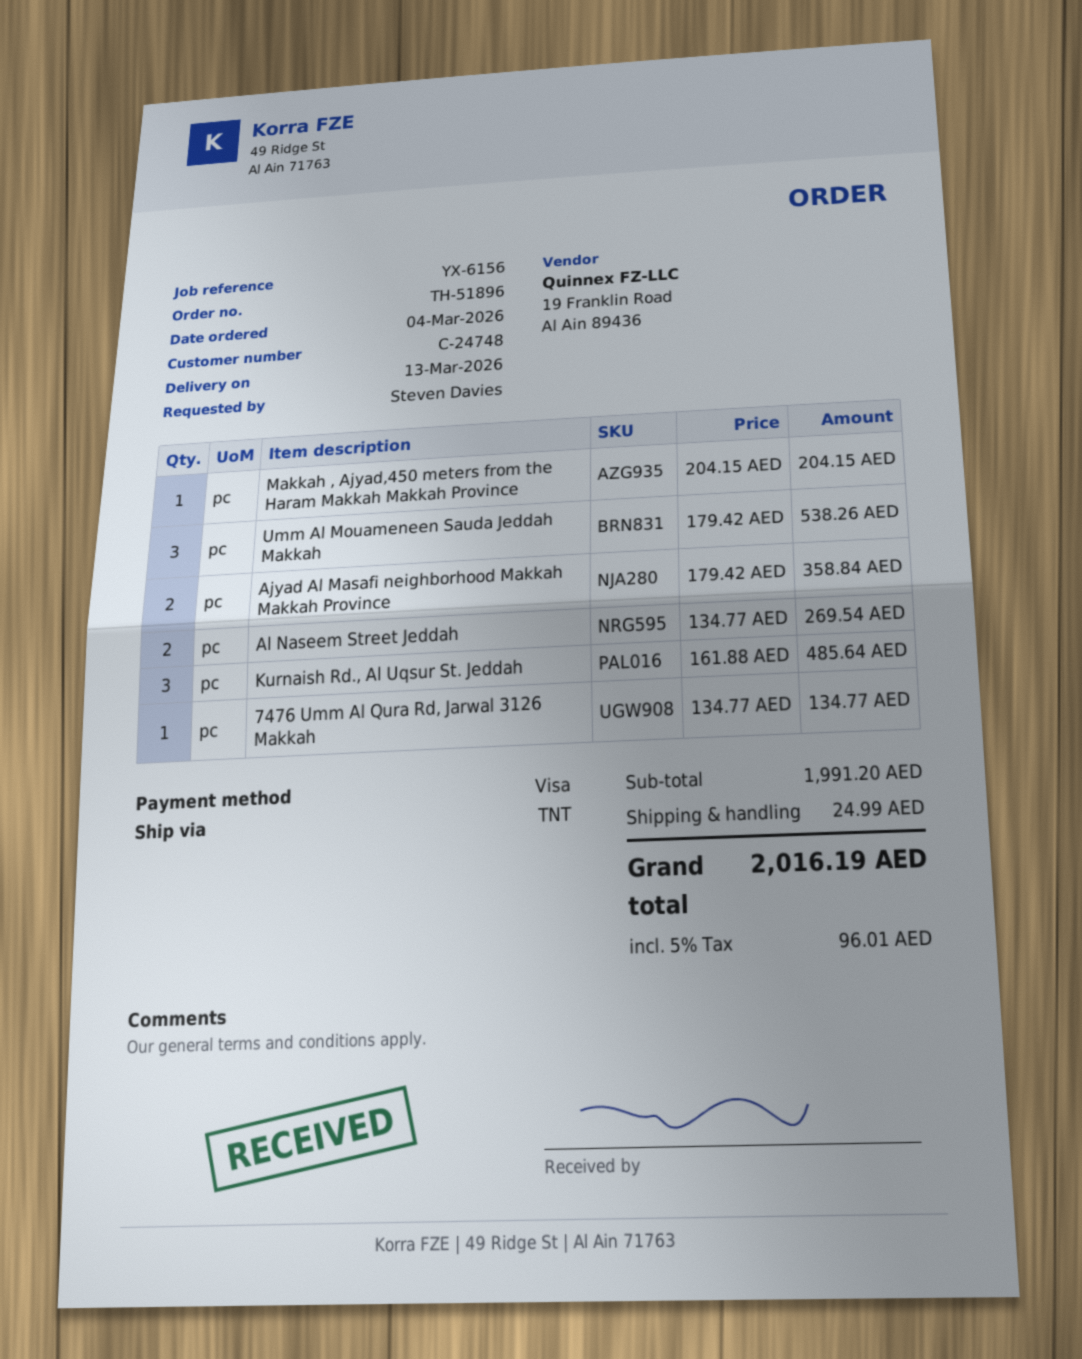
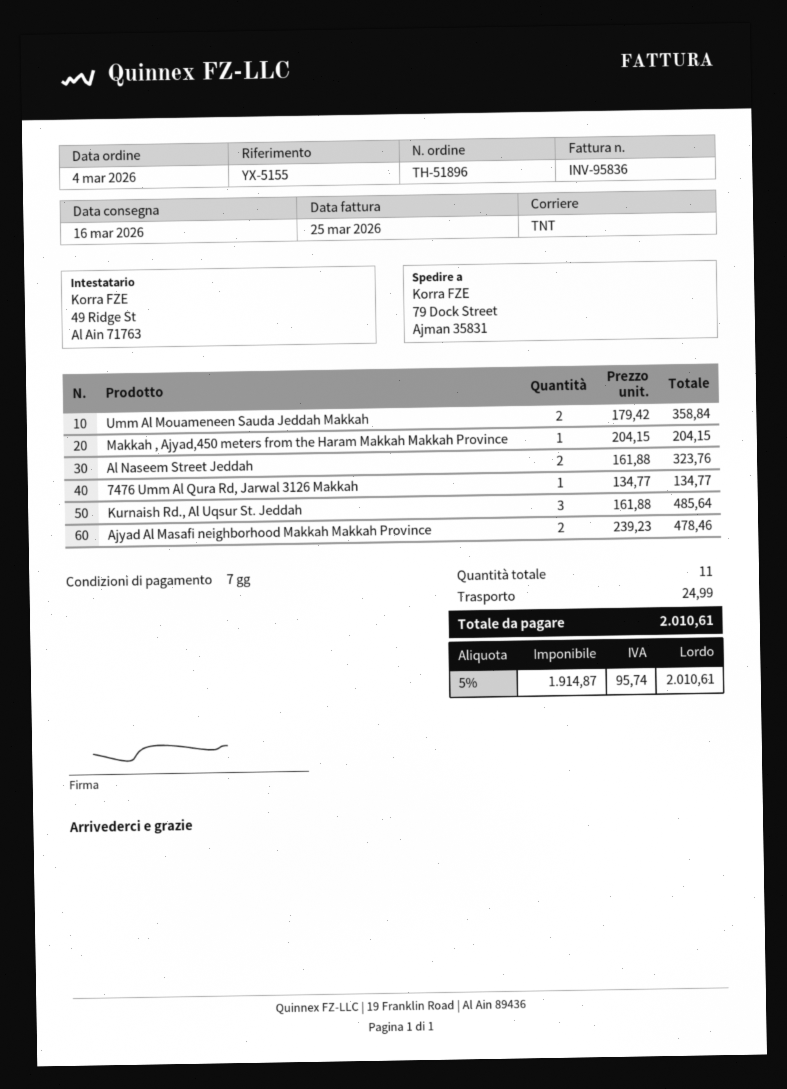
delivery date: 2026-03-13 -> 2026-03-16
reference: YX-6156 -> YX-5155
Umm Al Mouameneen Sauda Jeddah Makkah: 3 x 179.42 = 538.26 -> 2 x 179.42 = 358.84
Ajyad Al Masafi neighborhood Makkah Makkah Province: 2 x 179.42 = 358.84 -> 2 x 239.23 = 478.46
Al Naseem Street Jeddah: 2 x 134.77 = 269.54 -> 2 x 161.88 = 323.76
tax: 5% = 96.01 -> 5% = 95.74
total: 2016.19 -> 2010.61

